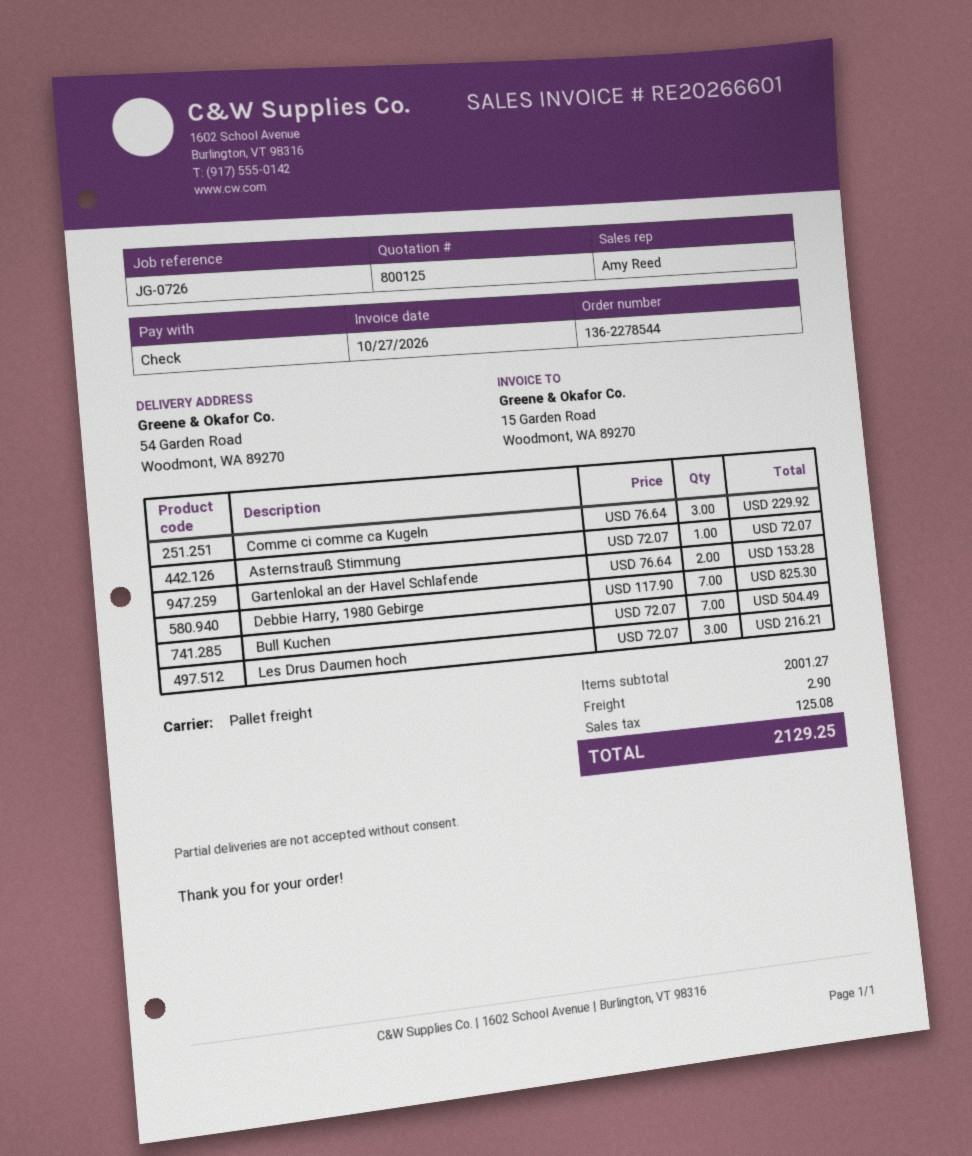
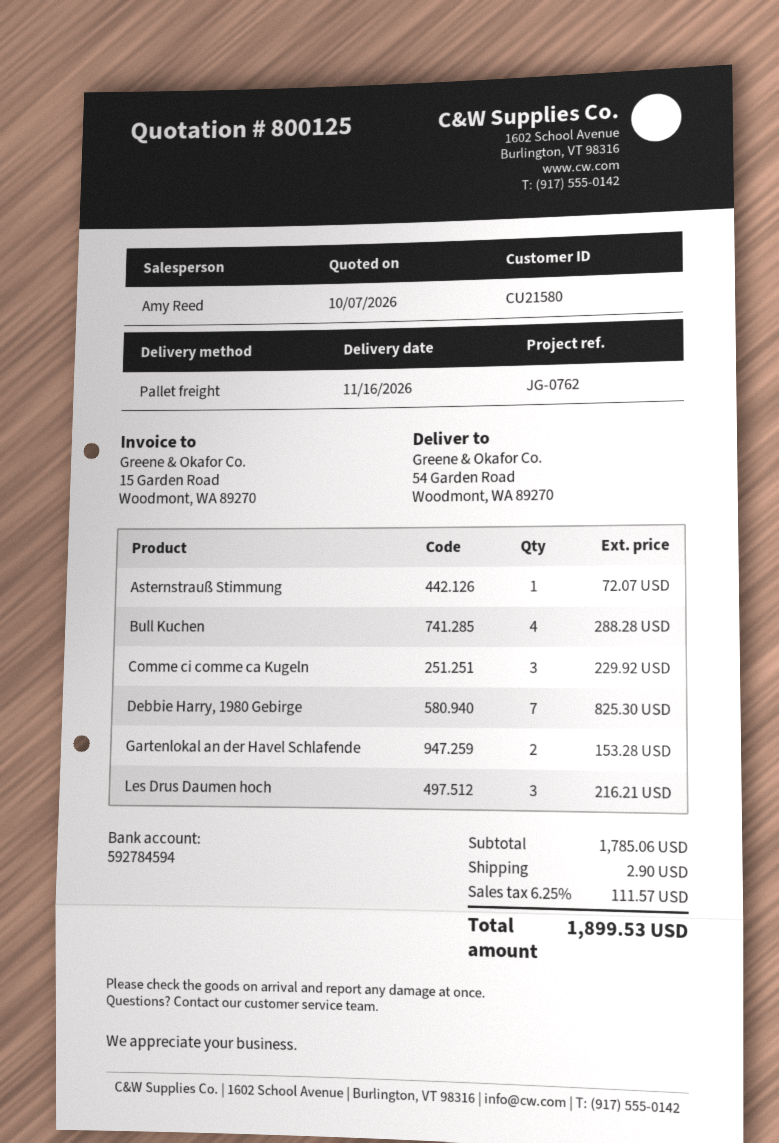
reference: JG-0726 -> JG-0762
Bull Kuchen: 7 for 504.49 -> 4 for 288.28
subtotal: 2001.27 -> 1785.06
tax: 125.08 -> 111.57
total: 2129.25 -> 1899.53

